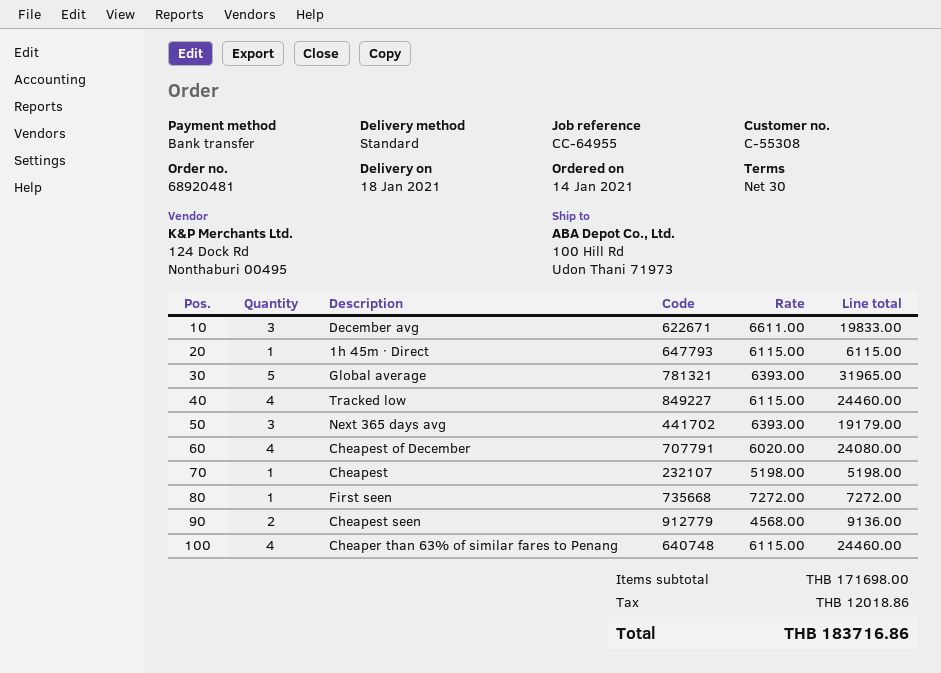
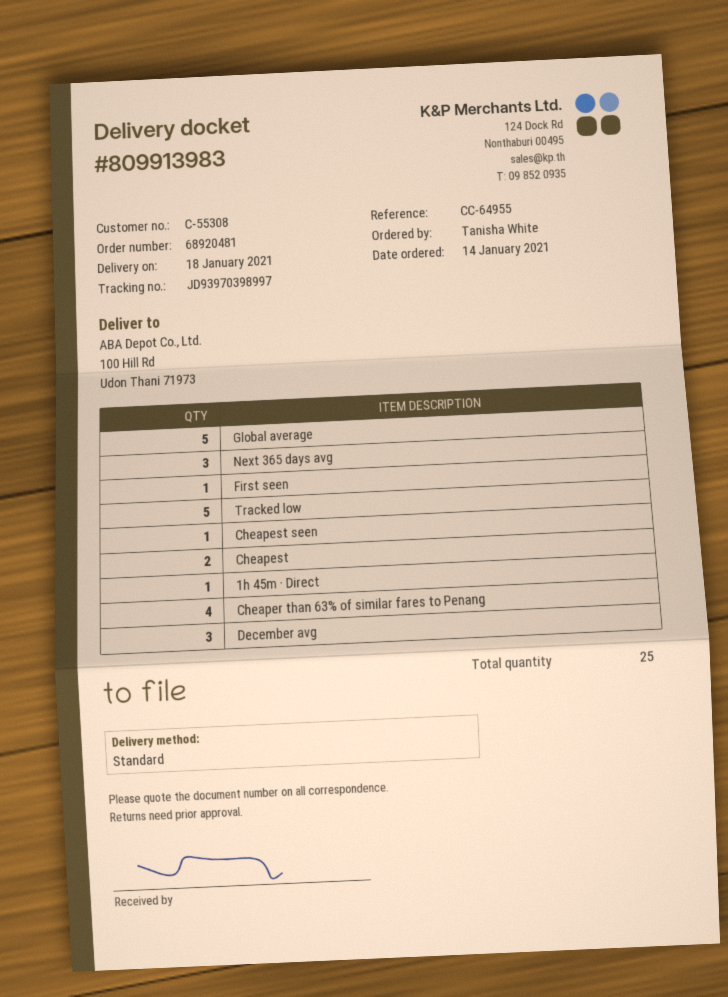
Tracked low: 4 -> 5
Cheapest of December: 4 -> none
Cheapest: 1 -> 2
Cheapest seen: 2 -> 1

